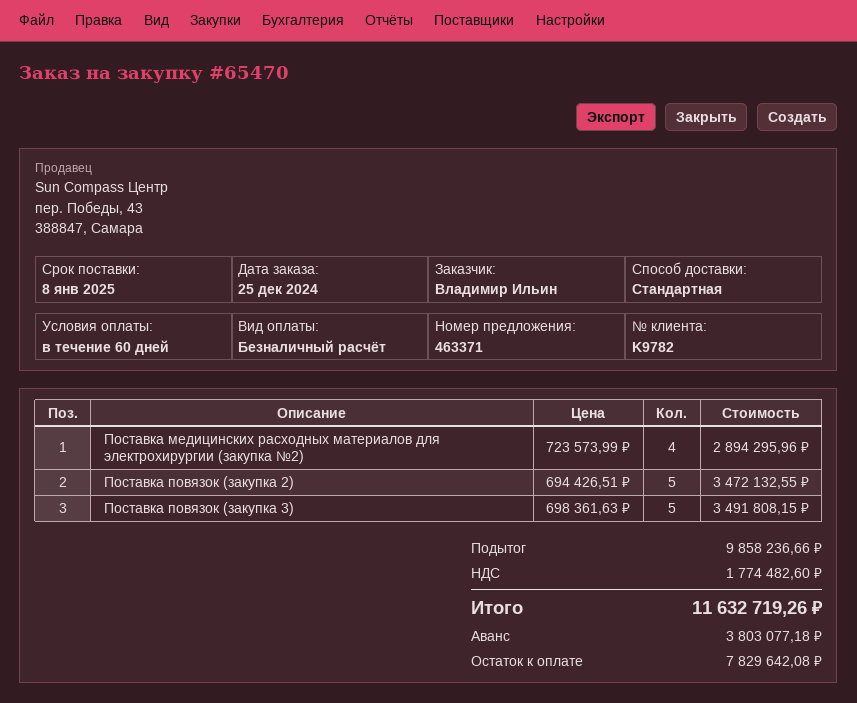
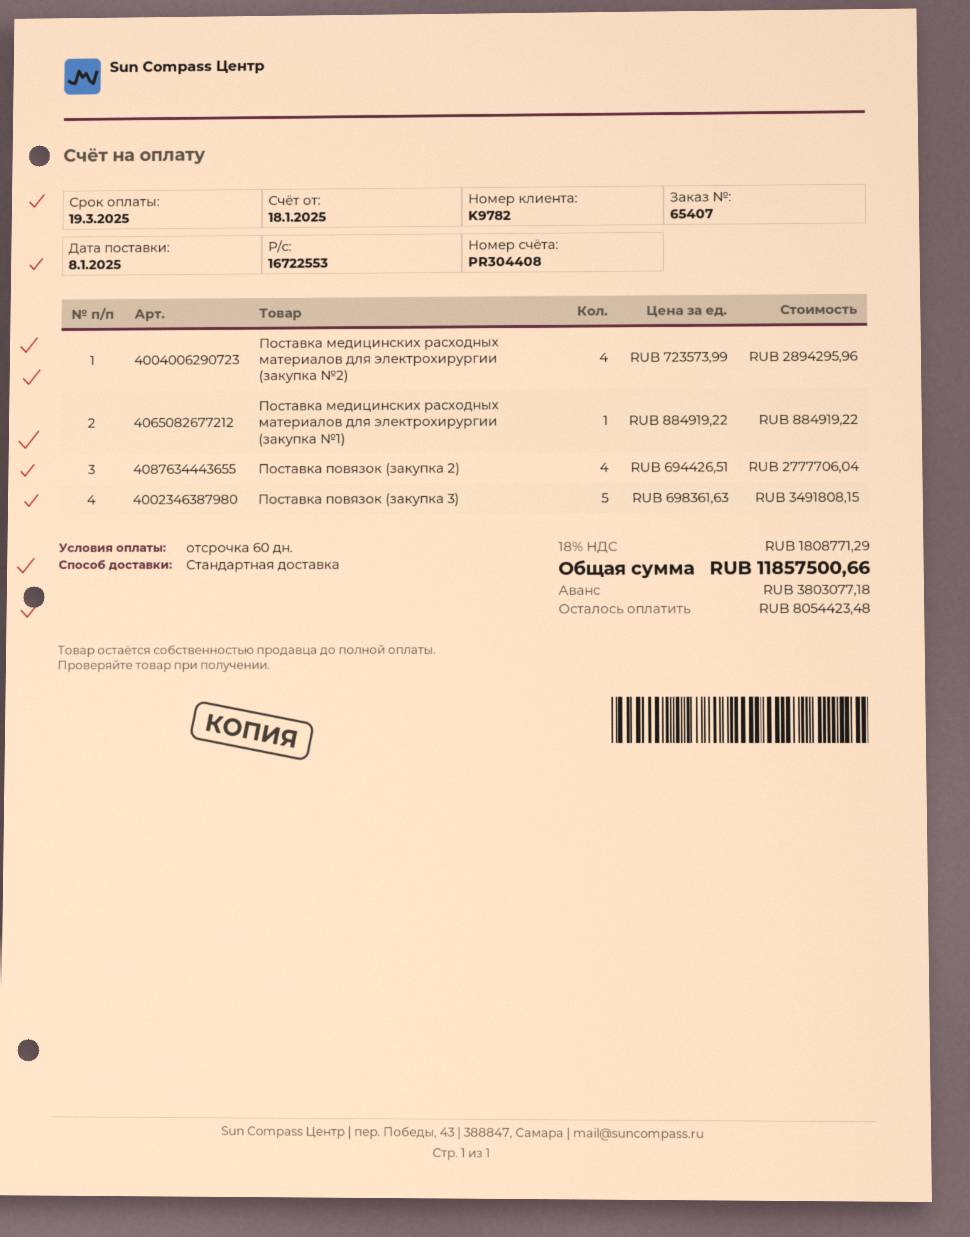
order number: 65470 -> 65407
Поставка повязок (закупка 2): 5 x 694426.51 = 3472132.55 -> 4 x 694426.51 = 2777706.04
Поставка медицинских расходных материалов для электрохирургии (закупка №1): none -> 1 x 884919.22 = 884919.22
tax: 1774482.60 -> 1808771.29
total: 11632719.26 -> 11857500.66
balance: 7829642.08 -> 8054423.48

